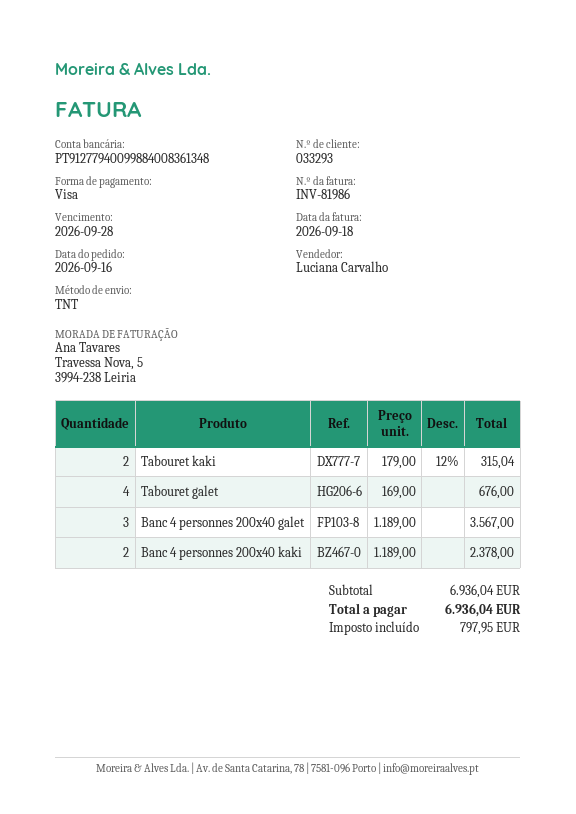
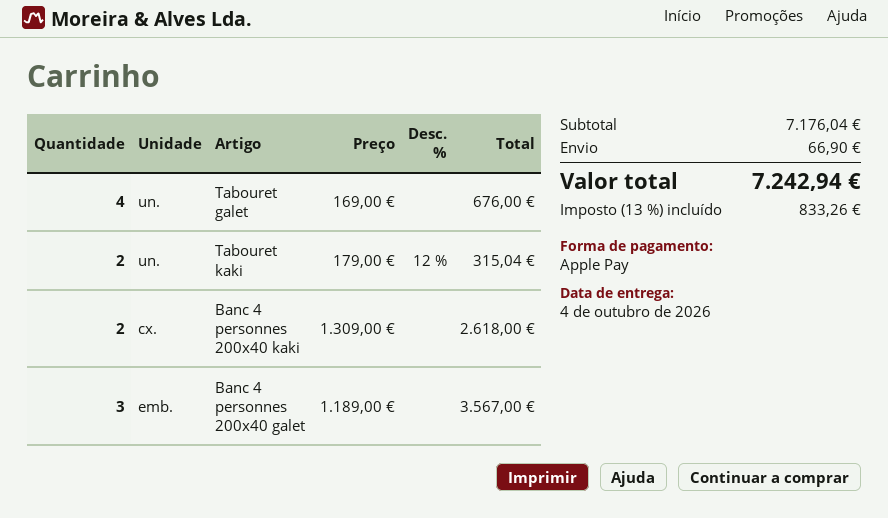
payment method: Visa -> Apple Pay
Banc 4 personnes 200x40 kaki: 2 x 1189.00 = 2378.00 -> 2 x 1309.00 = 2618.00
subtotal: 6936.04 -> 7176.04
shipping: none -> 66.90
tax: 797.95 -> 833.26
total: 6936.04 -> 7242.94

